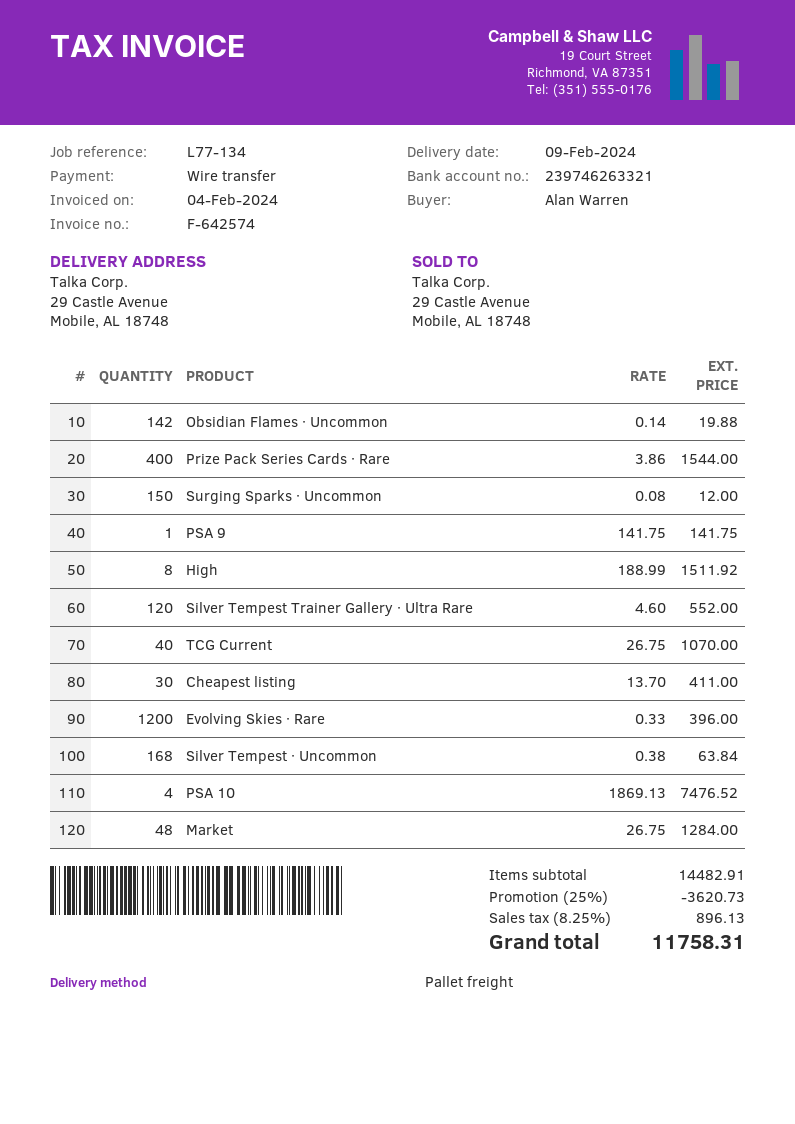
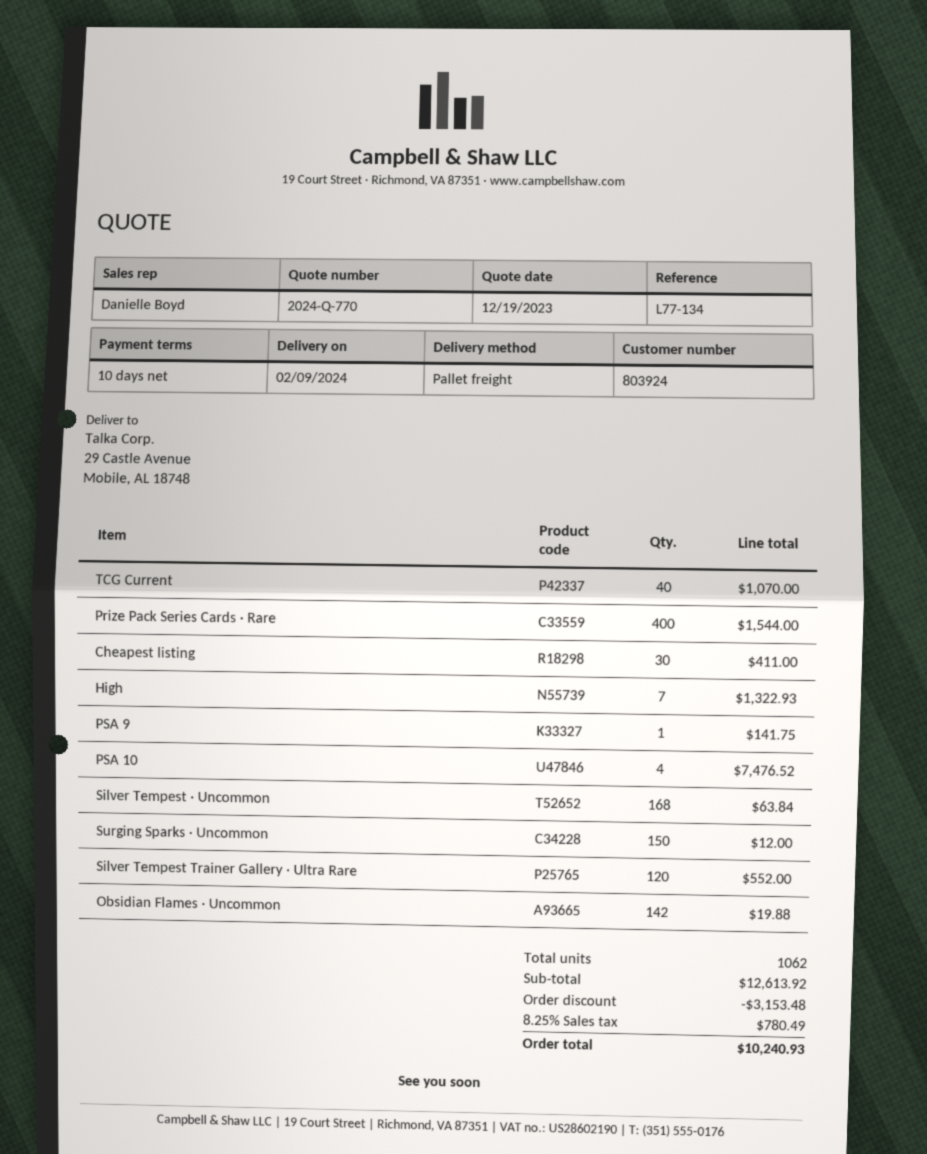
High: 8 for 1511.92 -> 7 for 1322.93
Evolving Skies · Rare: 1200 for 396.00 -> none
Market: 48 for 1284.00 -> none
subtotal: 14482.91 -> 12613.92
discount: 3620.73 -> 3153.48
tax: 8.25% = 896.13 -> 8.25% = 780.49
total: 11758.31 -> 10240.93

